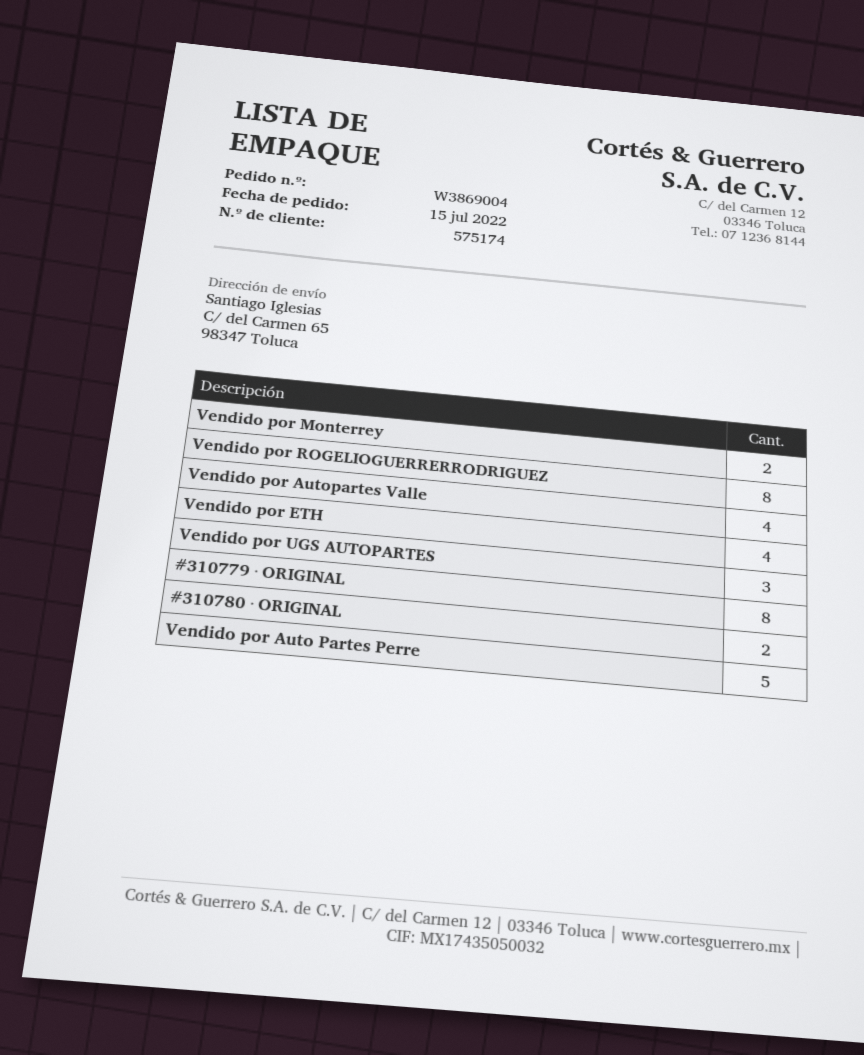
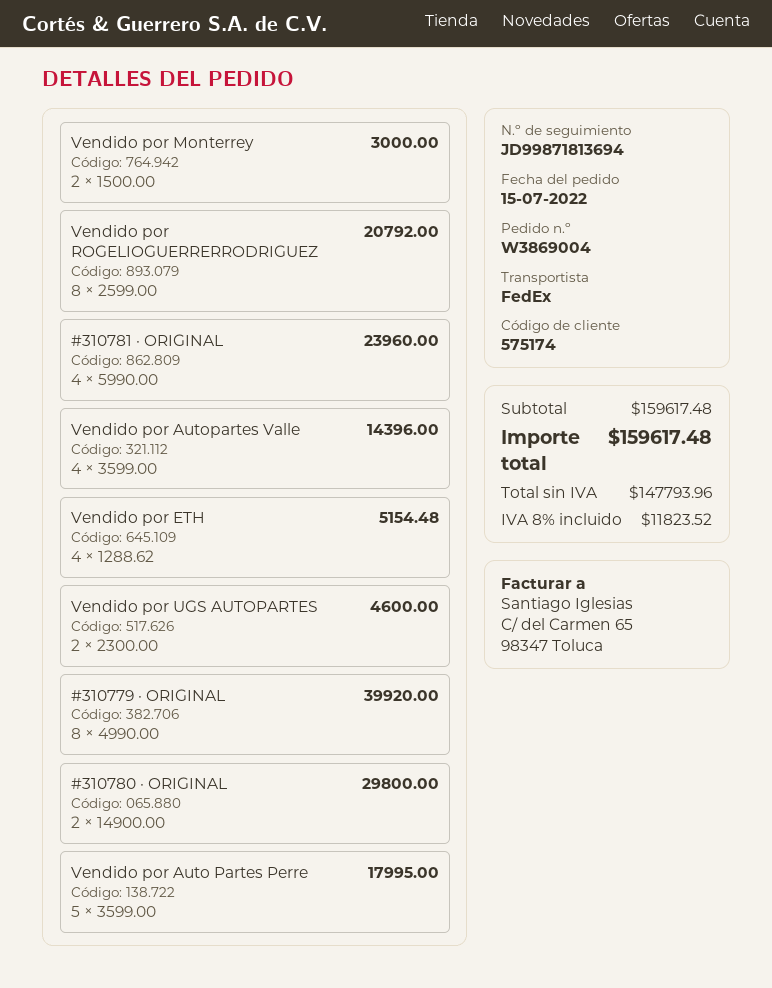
Vendido por UGS AUTOPARTES: 3 -> 2
#310781 · ORIGINAL: none -> 4

